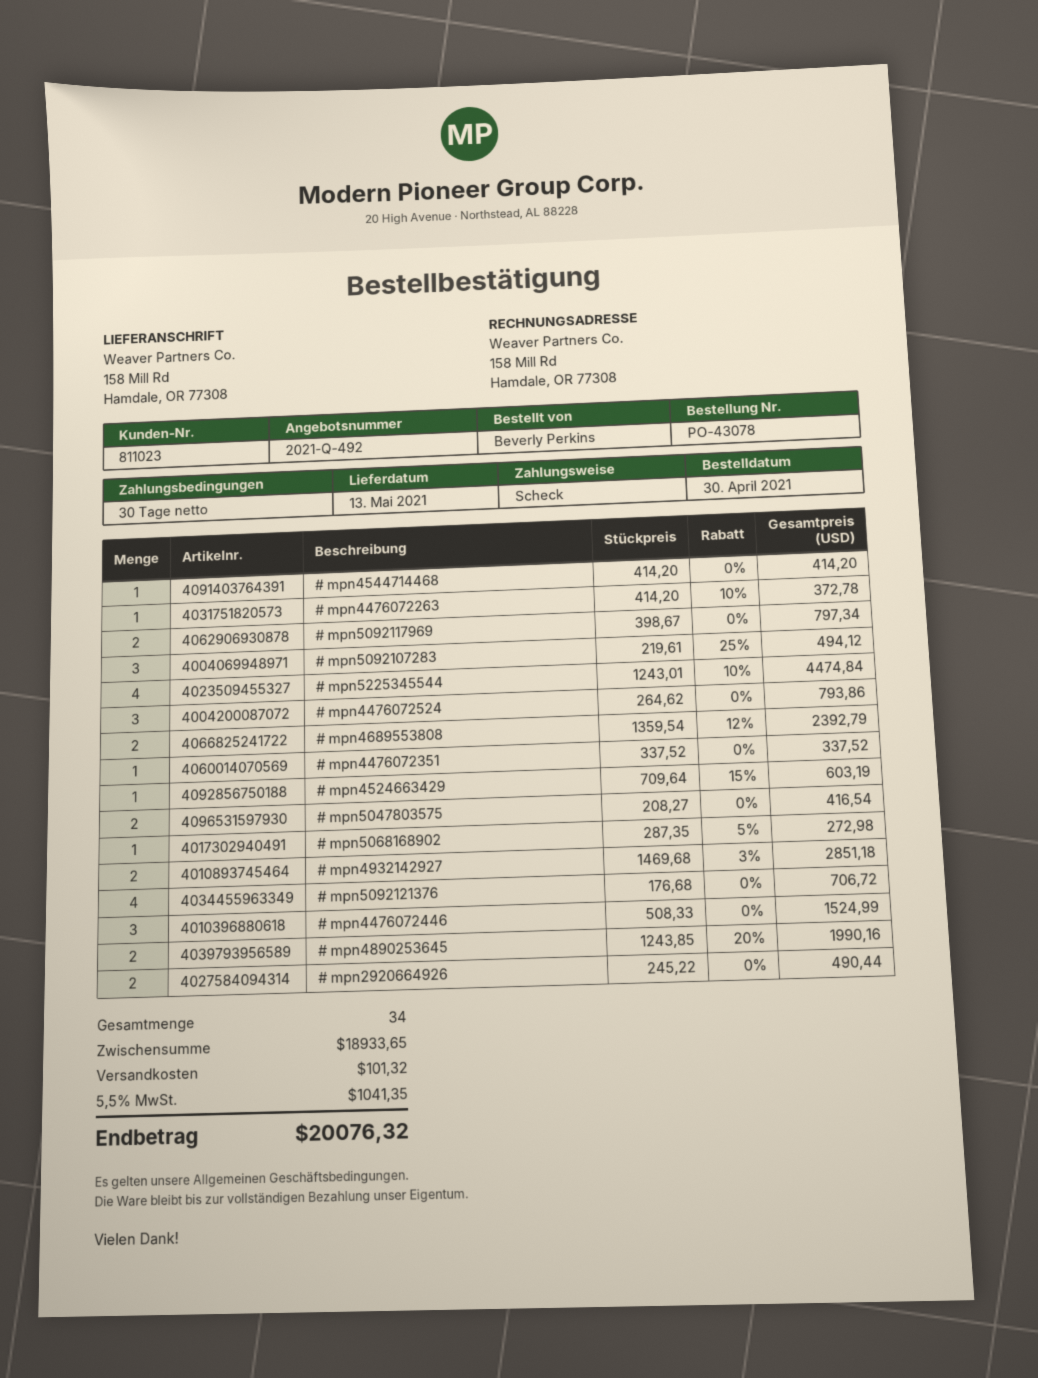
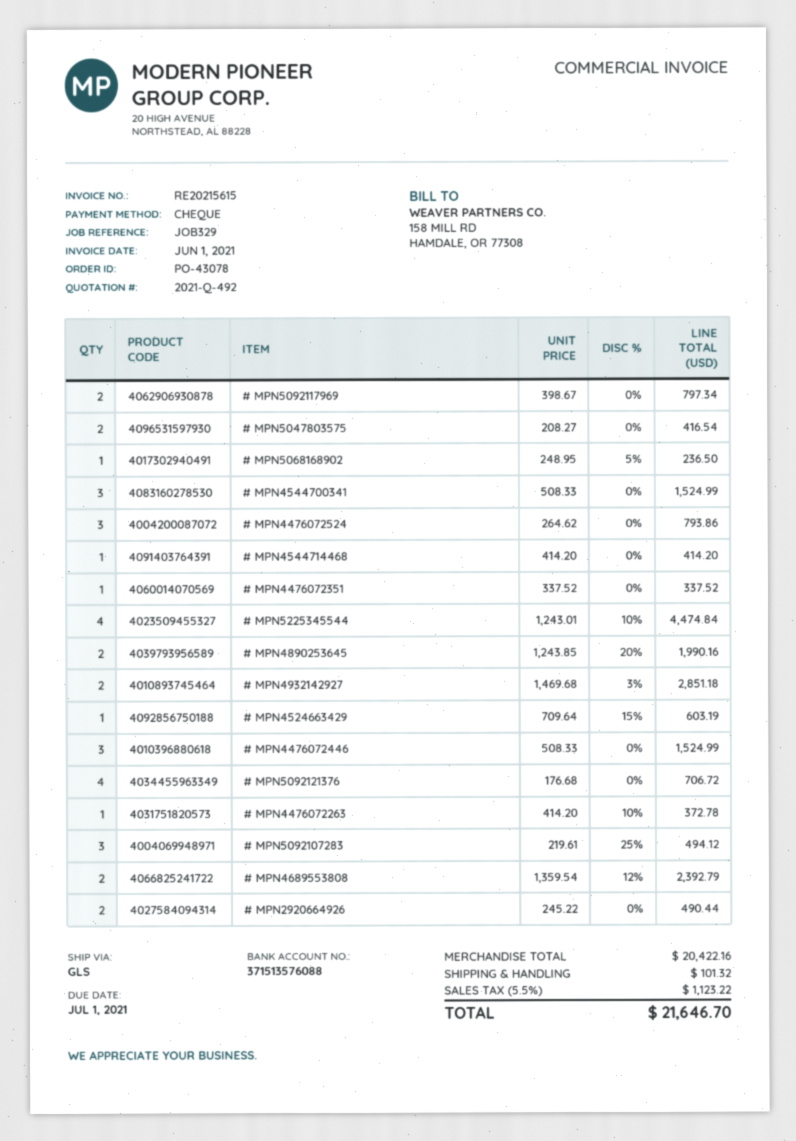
# mpn5068168902: 1 x 287.35 - 5% = 272.98 -> 1 x 248.95 - 5% = 236.50
# MPN4544700341: none -> 3 x 508.33 = 1524.99
subtotal: 18933.65 -> 20422.16
tax: 5.5% = 1041.35 -> 5.5% = 1123.22
total: 20076.32 -> 21646.70

